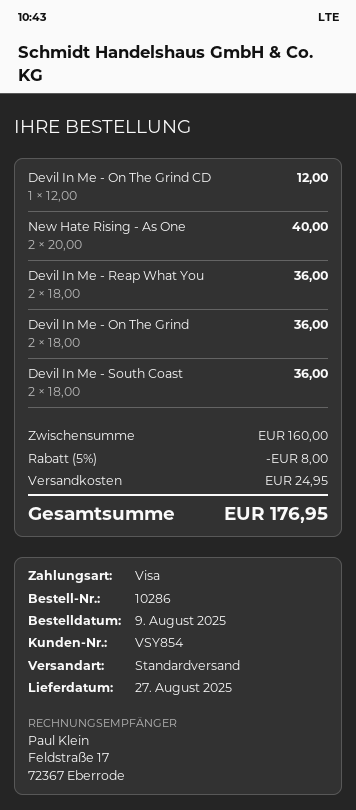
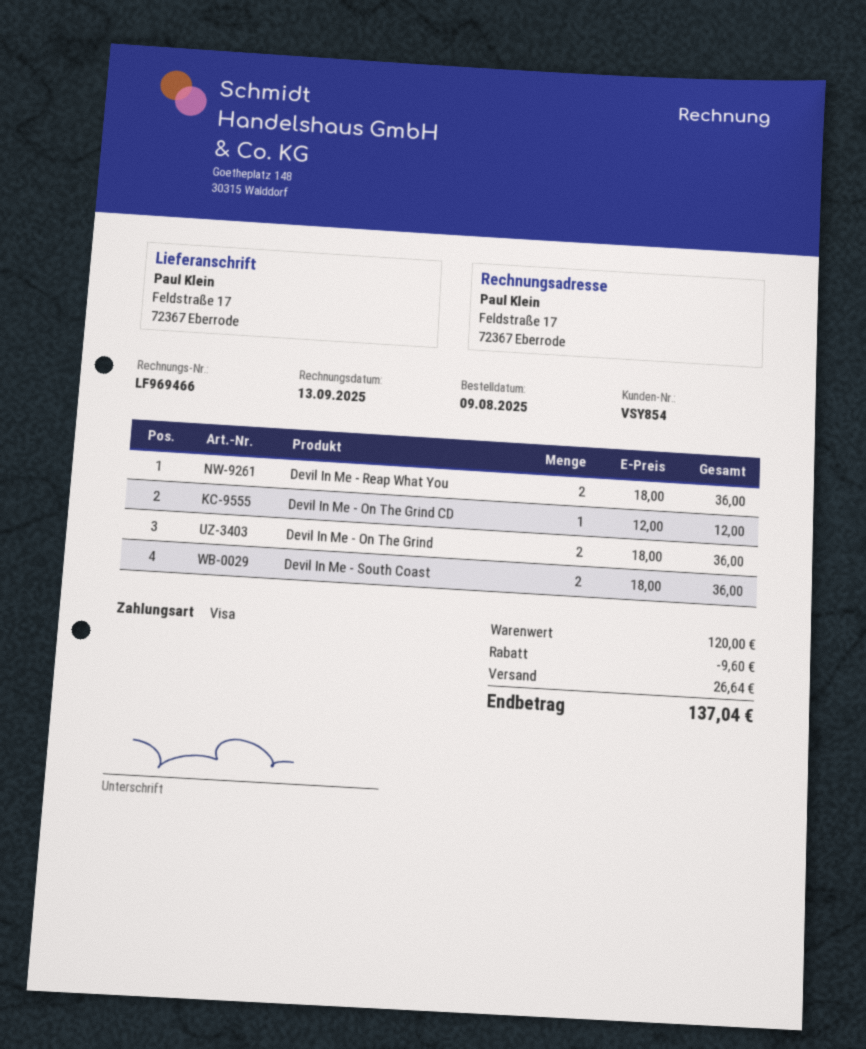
New Hate Rising - As One: 2 x 20.00 = 40.00 -> none
subtotal: 160.00 -> 120.00
discount: 8.00 -> 9.60
shipping: 24.95 -> 26.64
total: 176.95 -> 137.04

